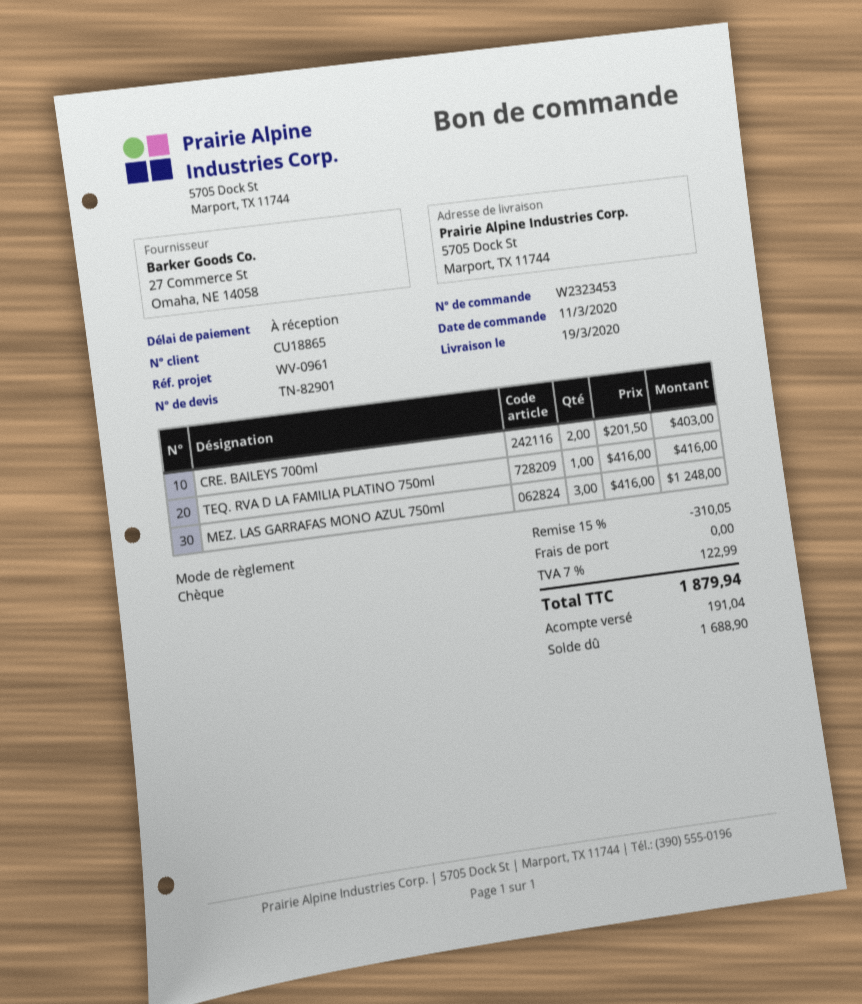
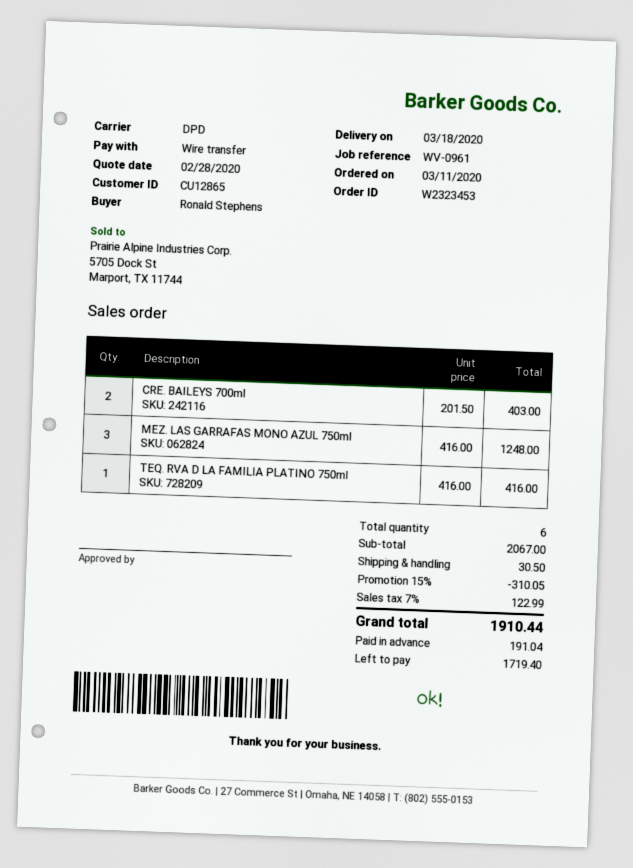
delivery date: 2020-03-19 -> 2020-03-18
customer number: CU18865 -> CU12865
payment method: cheque -> bank transfer
shipping: 0.00 -> 30.50
total: 1879.94 -> 1910.44
balance: 1688.90 -> 1719.40

